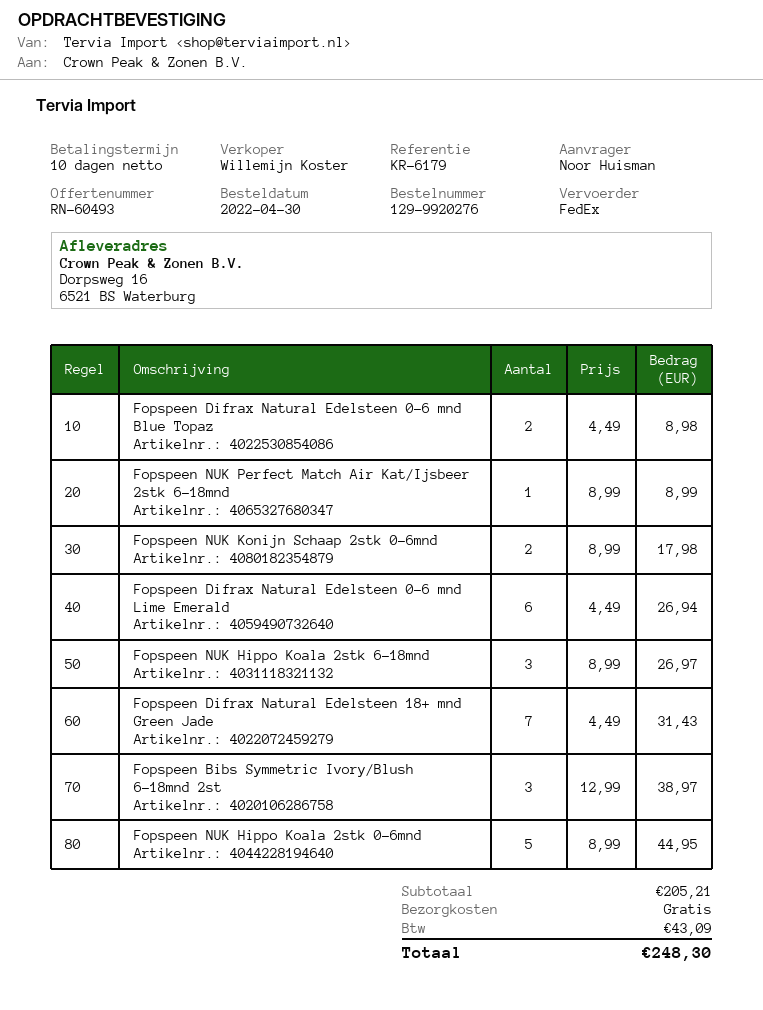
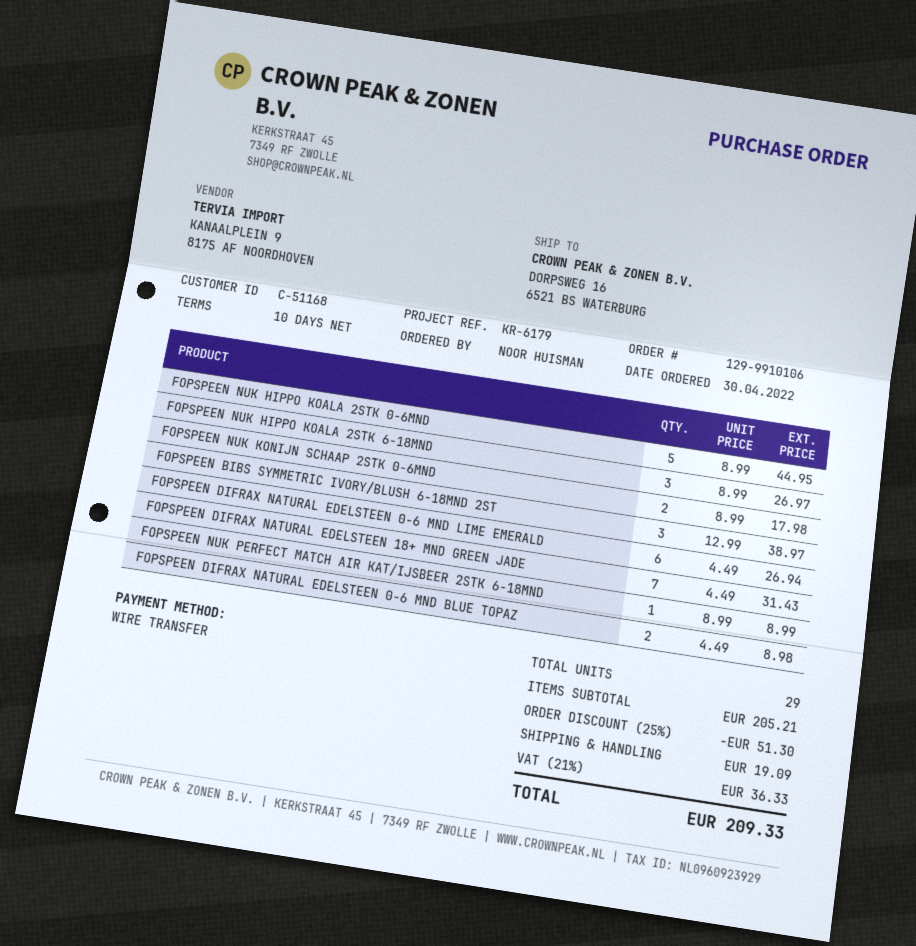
order number: 129-9920276 -> 129-9910106
discount: none -> 25% = 51.30
shipping: 0.00 -> 19.09
tax: 43.09 -> 36.33
total: 248.30 -> 209.33

